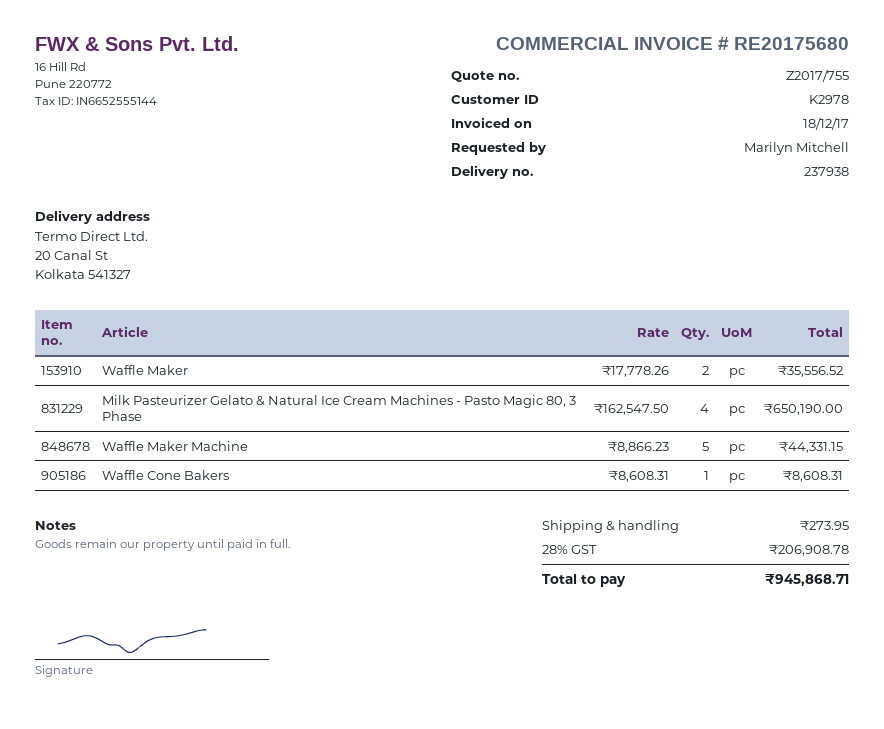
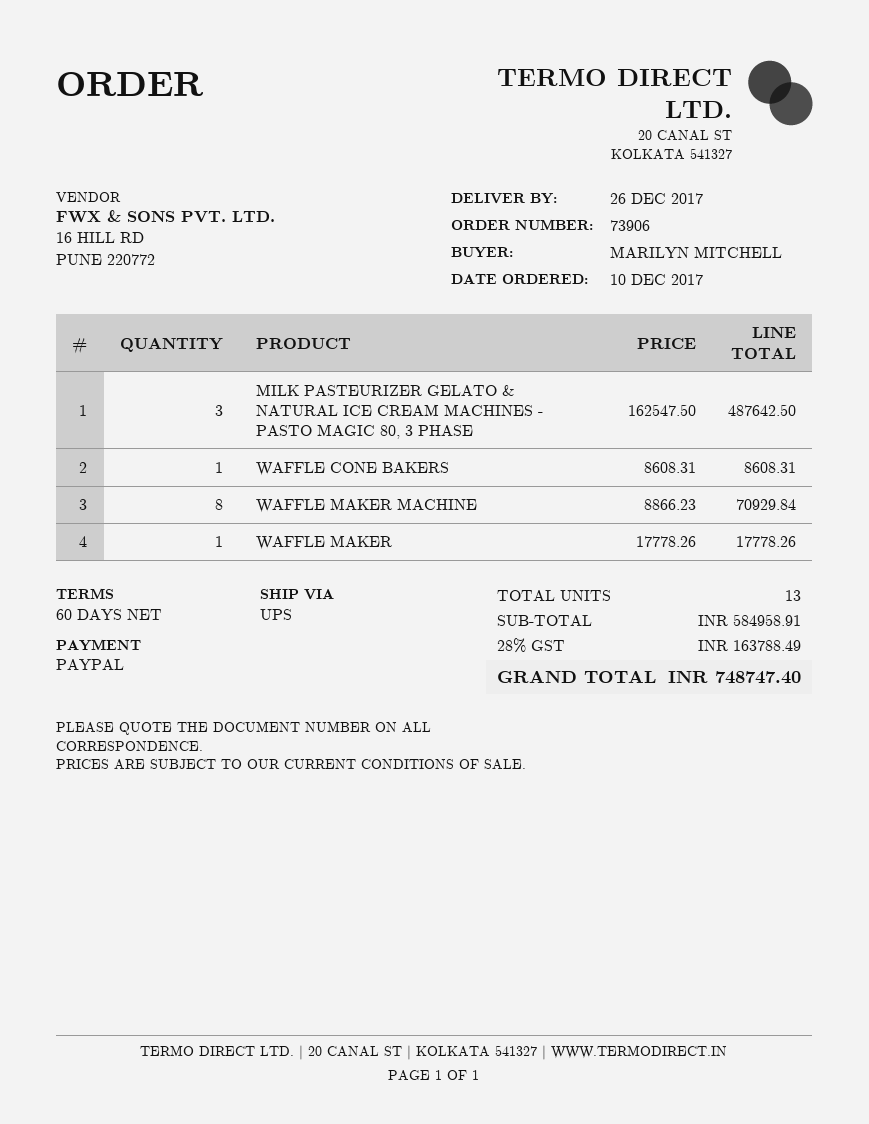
Waffle Maker: 2 x 17778.26 = 35556.52 -> 1 x 17778.26 = 17778.26
Milk Pasteurizer Gelato & Natural Ice Cream Machines - Pasto Magic 80, 3 Phase: 4 x 162547.50 = 650190.00 -> 3 x 162547.50 = 487642.50
Waffle Maker Machine: 5 x 8866.23 = 44331.15 -> 8 x 8866.23 = 70929.84
shipping: 273.95 -> none
tax: 28% = 206908.78 -> 28% = 163788.49
total: 945868.71 -> 748747.40

